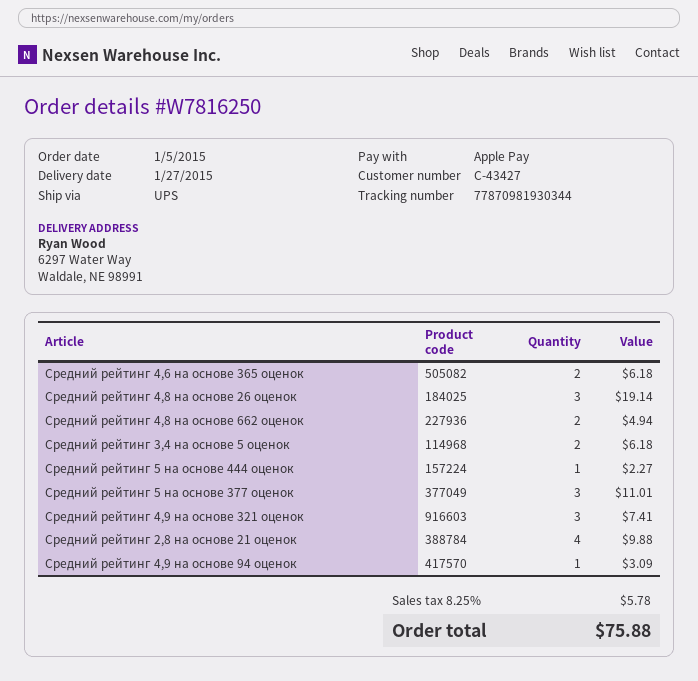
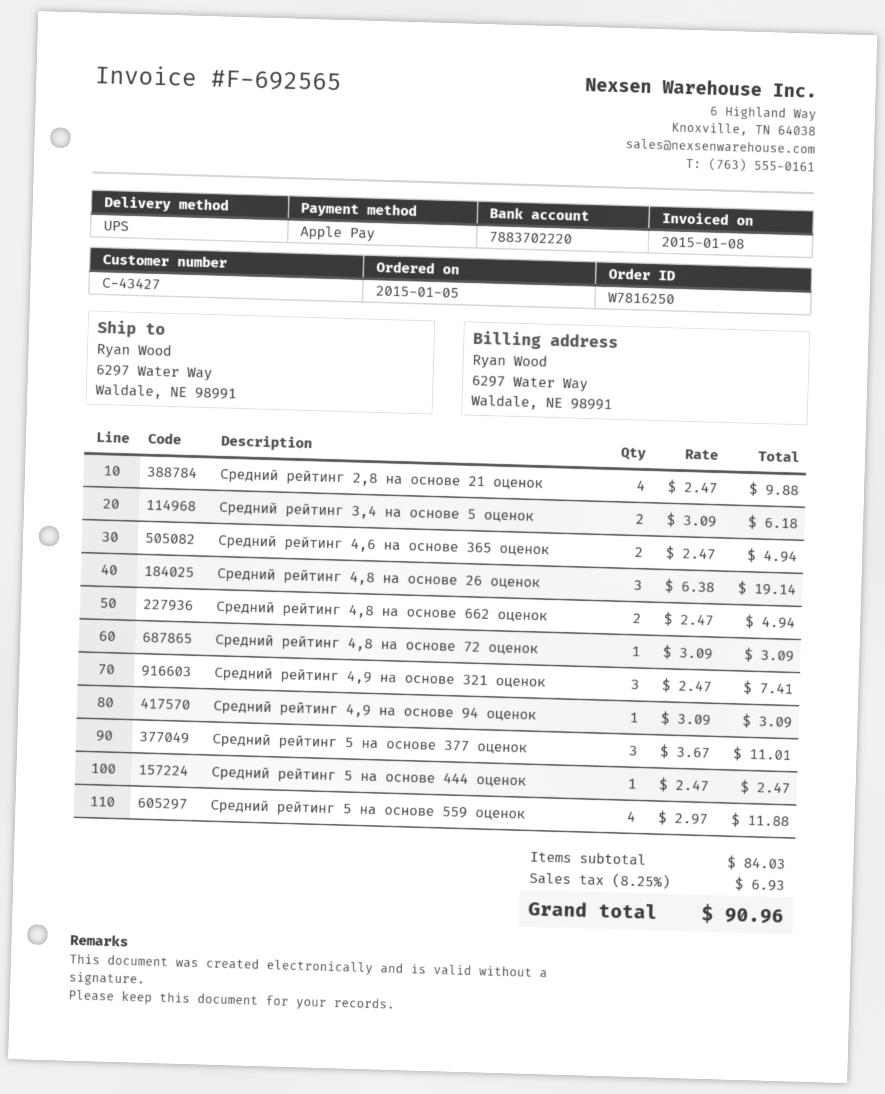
Средний рейтинг 4,6 на основе 365 оценок: 2 for 6.18 -> 2 for 4.94
Средний рейтинг 5 на основе 444 оценок: 1 for 2.27 -> 1 for 2.47
Средний рейтинг 4,8 на основе 72 оценок: none -> 1 for 3.09
Средний рейтинг 5 на основе 559 оценок: none -> 4 for 11.88
tax: 8.25% = 5.78 -> 8.25% = 6.93
total: 75.88 -> 90.96

